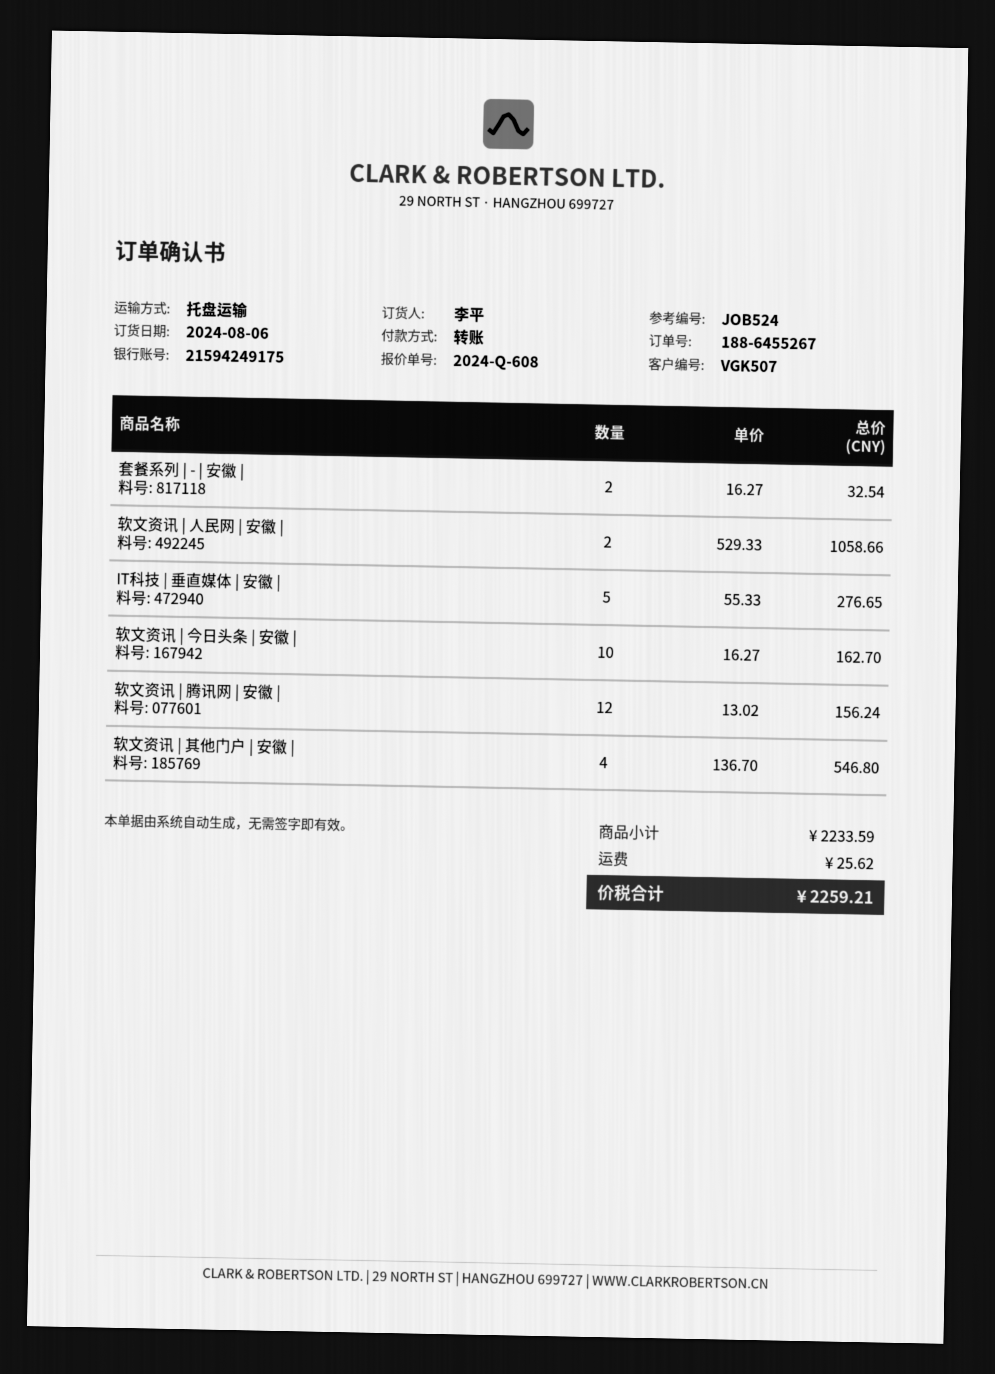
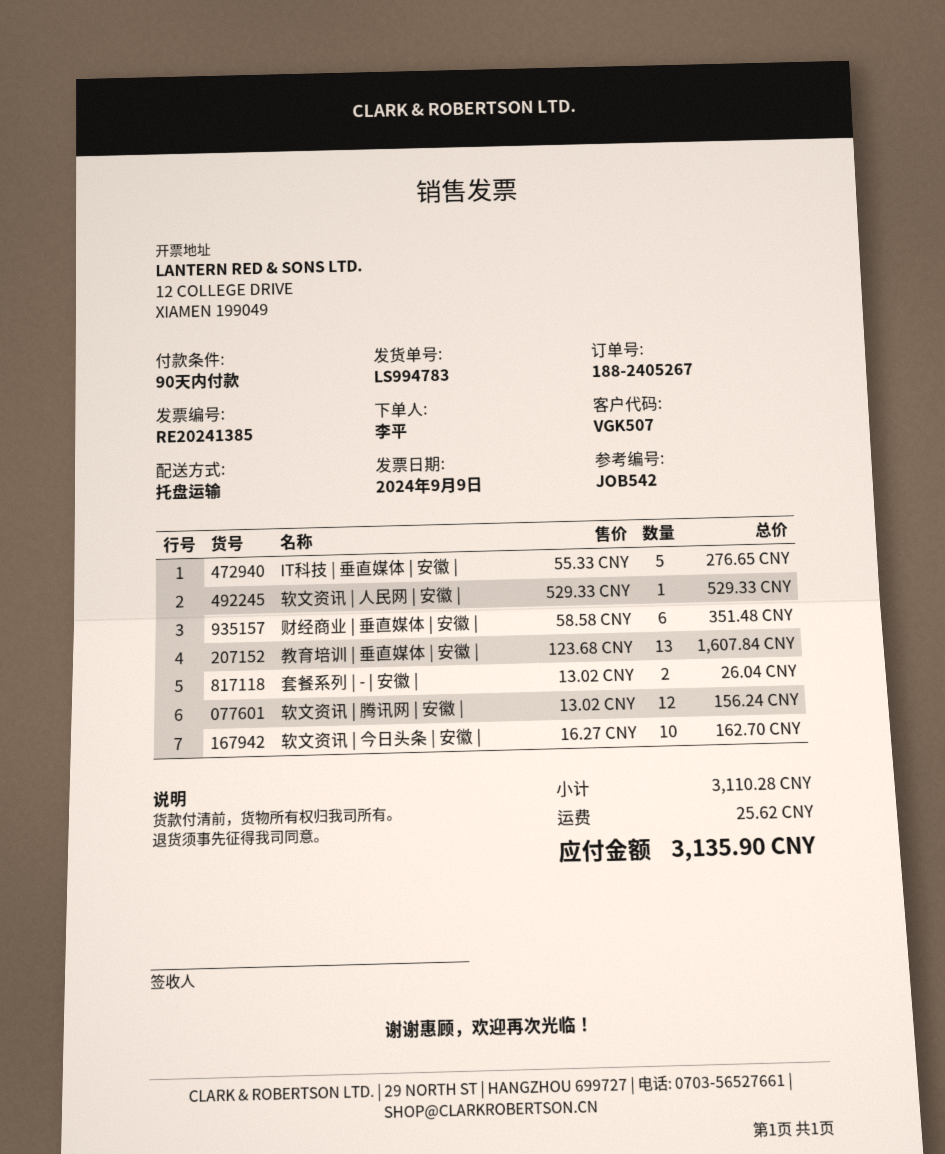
order number: 188-6455267 -> 188-2405267
reference: JOB524 -> JOB542
套餐系列 | - | 安徽 |: 2 x 16.27 = 32.54 -> 2 x 13.02 = 26.04
软文资讯 | 人民网 | 安徽 |: 2 x 529.33 = 1058.66 -> 1 x 529.33 = 529.33
软文资讯 | 其他门户 | 安徽 |: 4 x 136.70 = 546.80 -> none
财经商业 | 垂直媒体 | 安徽 |: none -> 6 x 58.58 = 351.48
教育培训 | 垂直媒体 | 安徽 |: none -> 13 x 123.68 = 1607.84
subtotal: 2233.59 -> 3110.28
total: 2259.21 -> 3135.90

